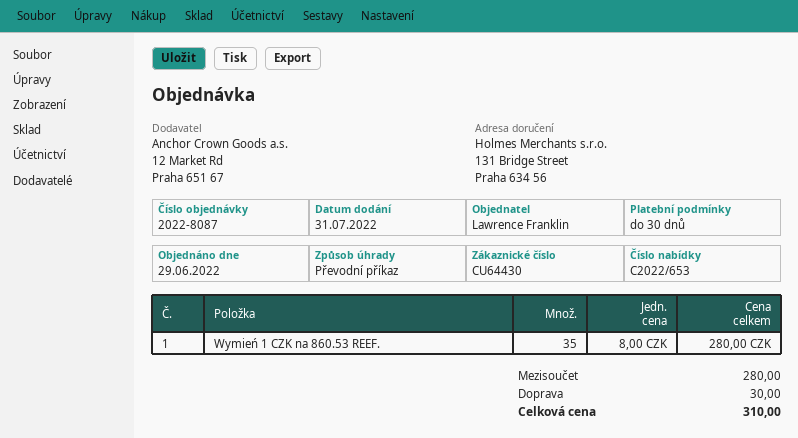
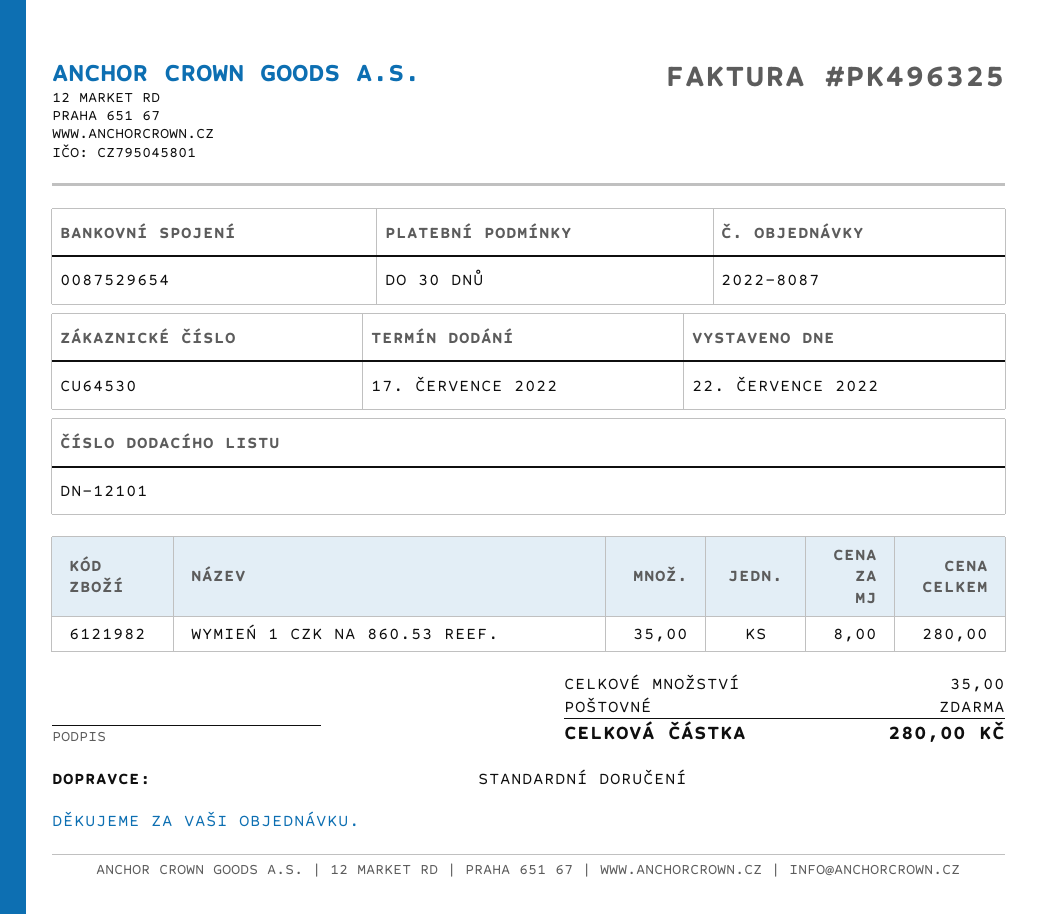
delivery date: 2022-07-31 -> 2022-07-17
customer number: CU64430 -> CU64530
shipping: 30.00 -> 0.00
total: 310.00 -> 280.00

